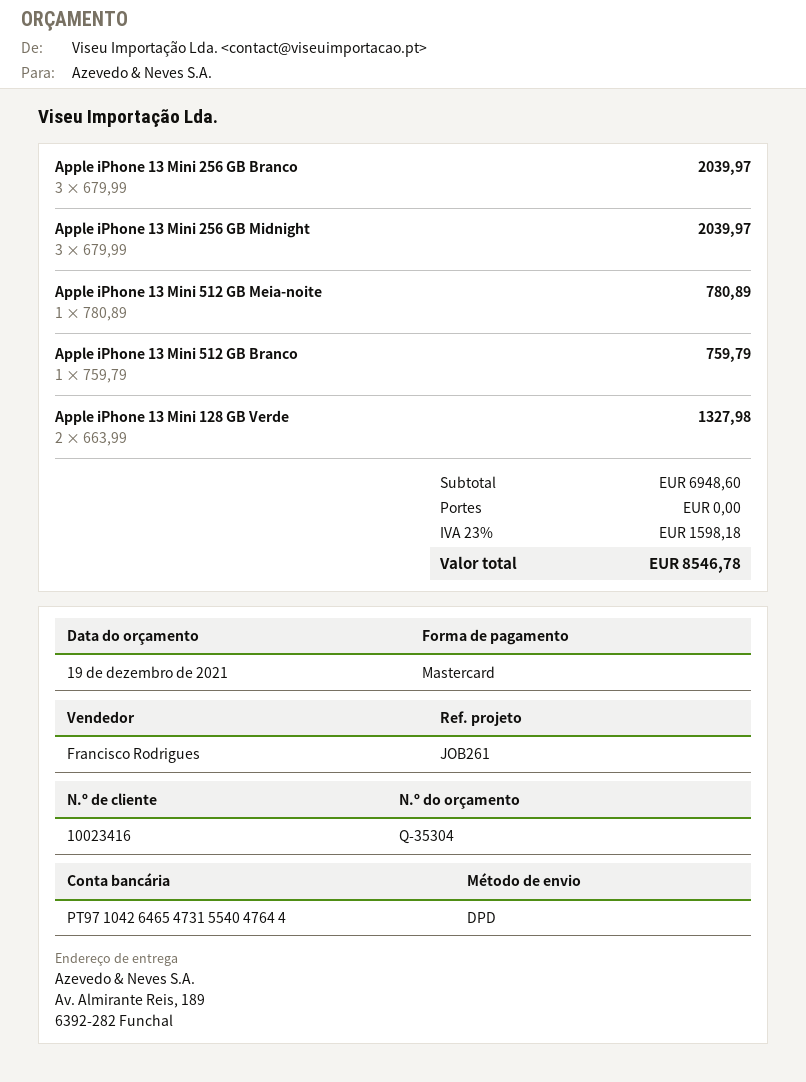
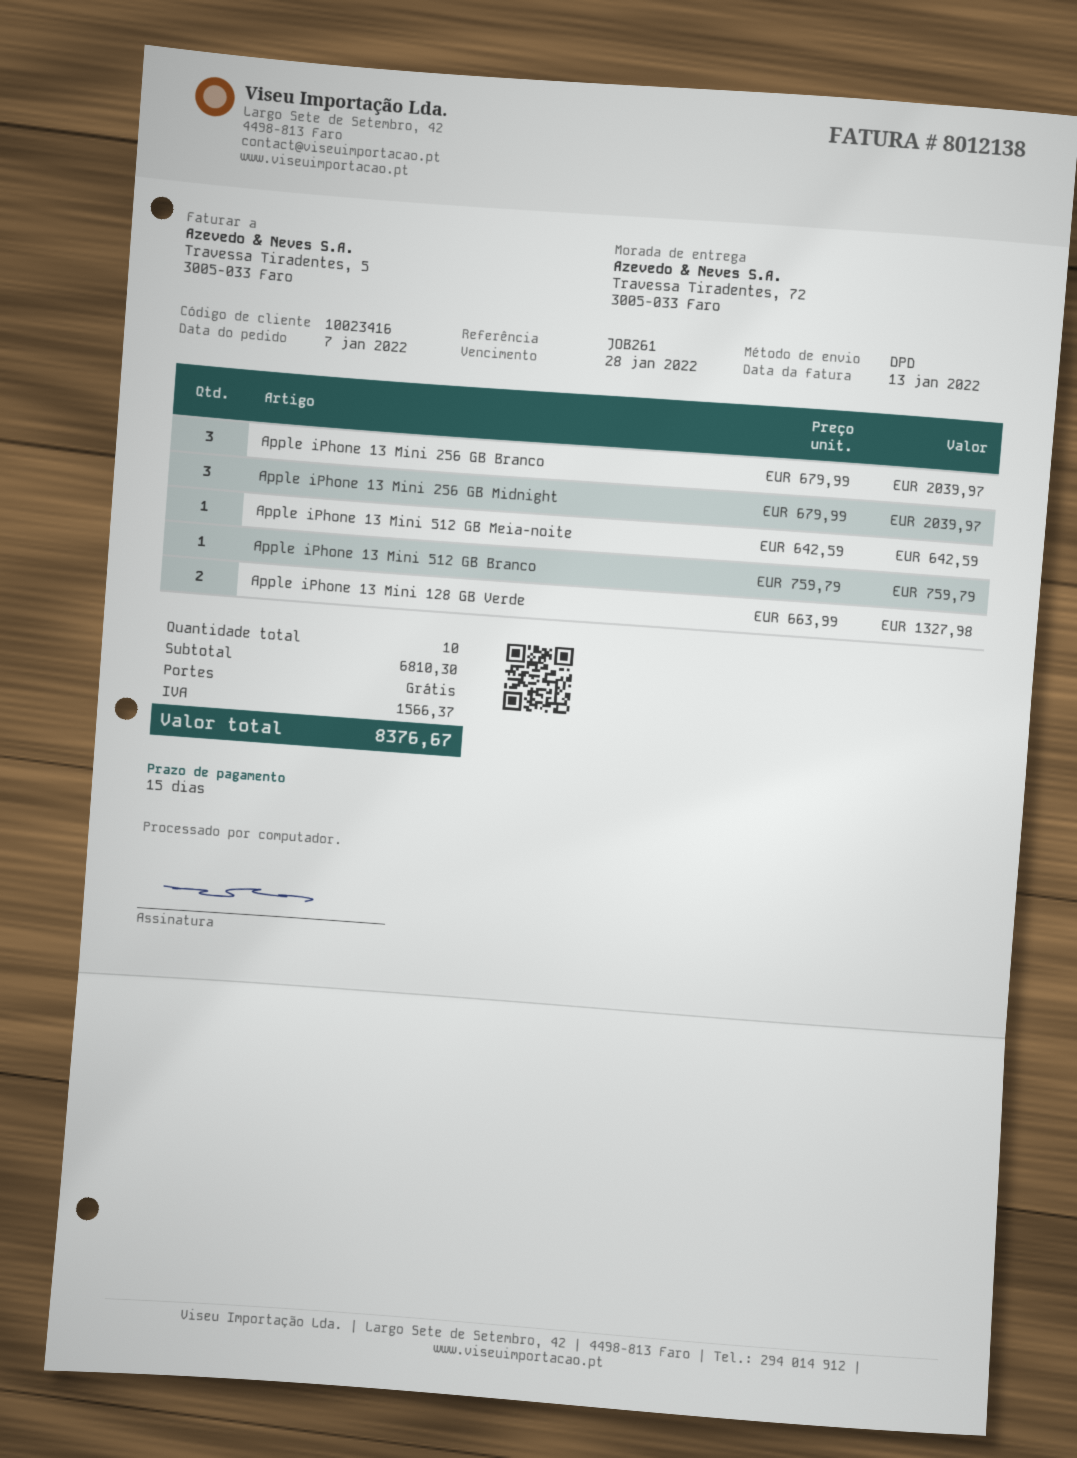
ship to: Av. Almirante Reis, 189, 6392-282 Funchal -> Travessa Tiradentes, 72, 3005-033 Faro
Apple iPhone 13 Mini 512 GB Meia-noite: 1 x 780.89 = 780.89 -> 1 x 642.59 = 642.59
subtotal: 6948.60 -> 6810.30
tax: 1598.18 -> 1566.37
total: 8546.78 -> 8376.67

